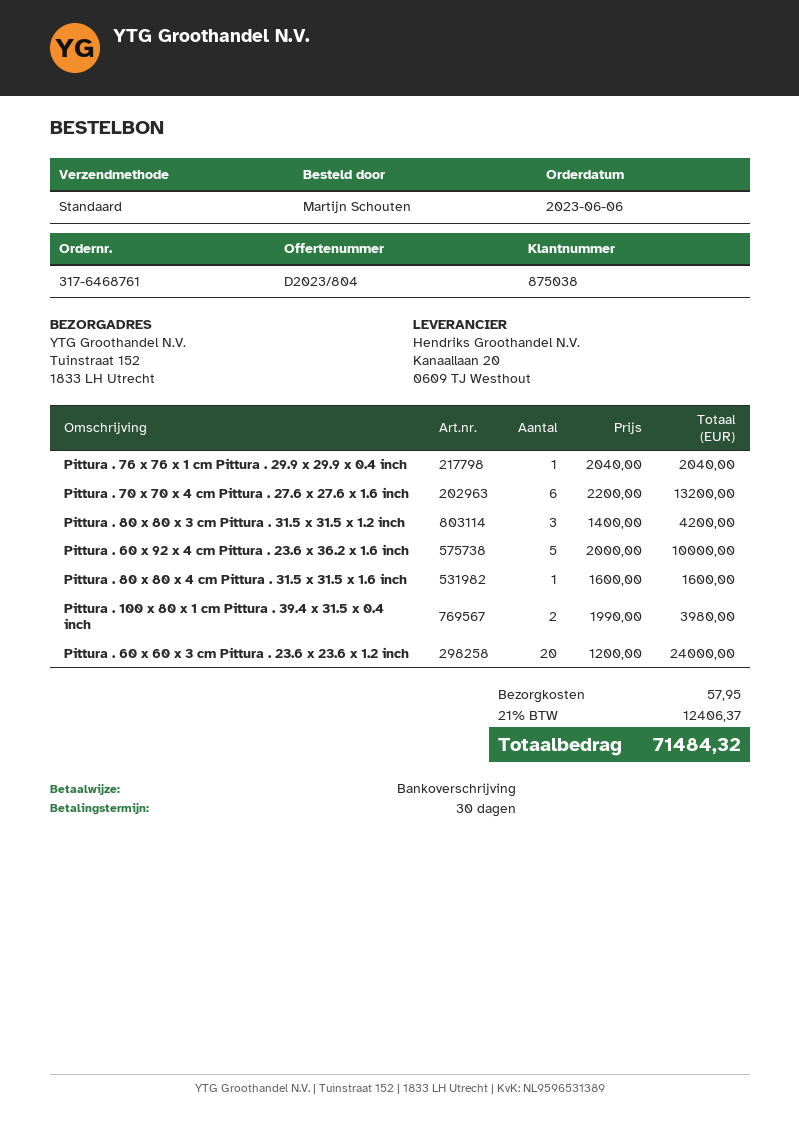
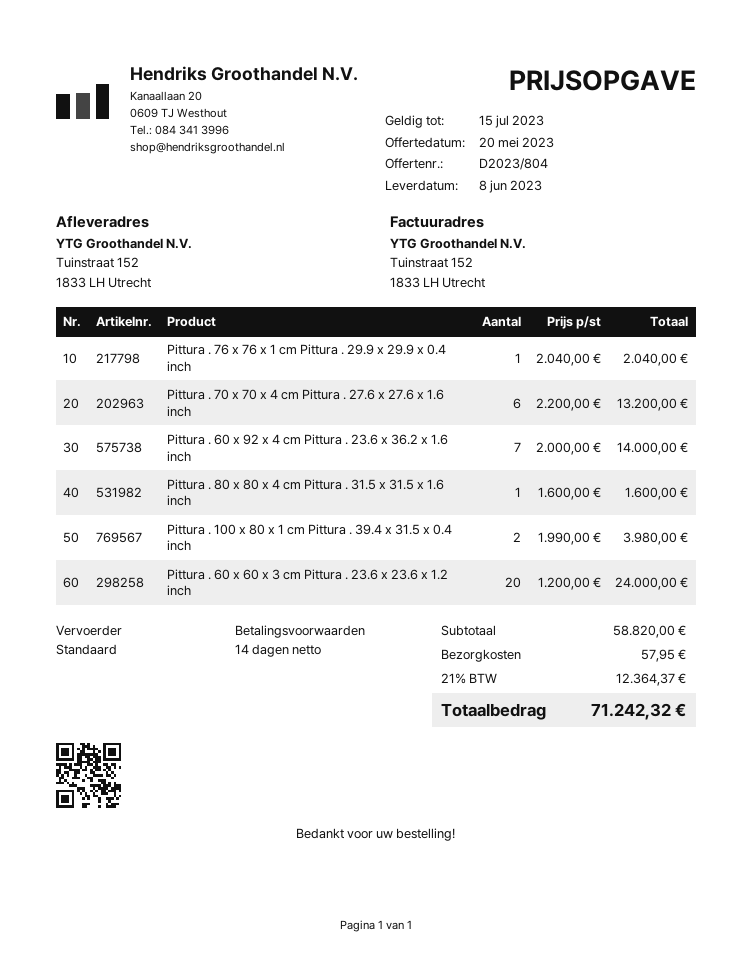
payment terms: 30 days -> 14 days
Pittura . 80 x 80 x 3 cm Pittura . 31.5 x 31.5 x 1.2 inch: 3 x 1400.00 = 4200.00 -> none
Pittura . 60 x 92 x 4 cm Pittura . 23.6 x 36.2 x 1.6 inch: 5 x 2000.00 = 10000.00 -> 7 x 2000.00 = 14000.00
tax: 21% = 12406.37 -> 21% = 12364.37
total: 71484.32 -> 71242.32

